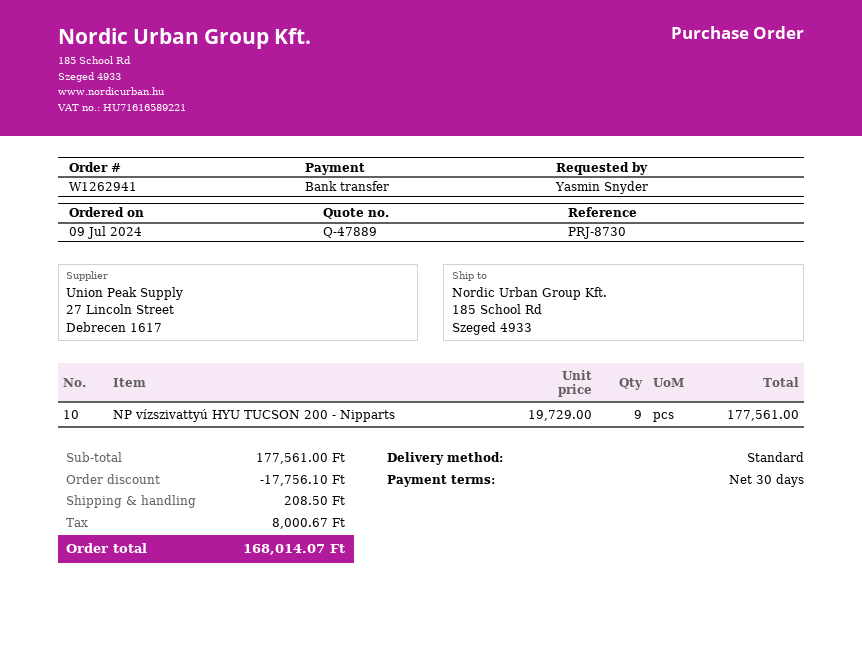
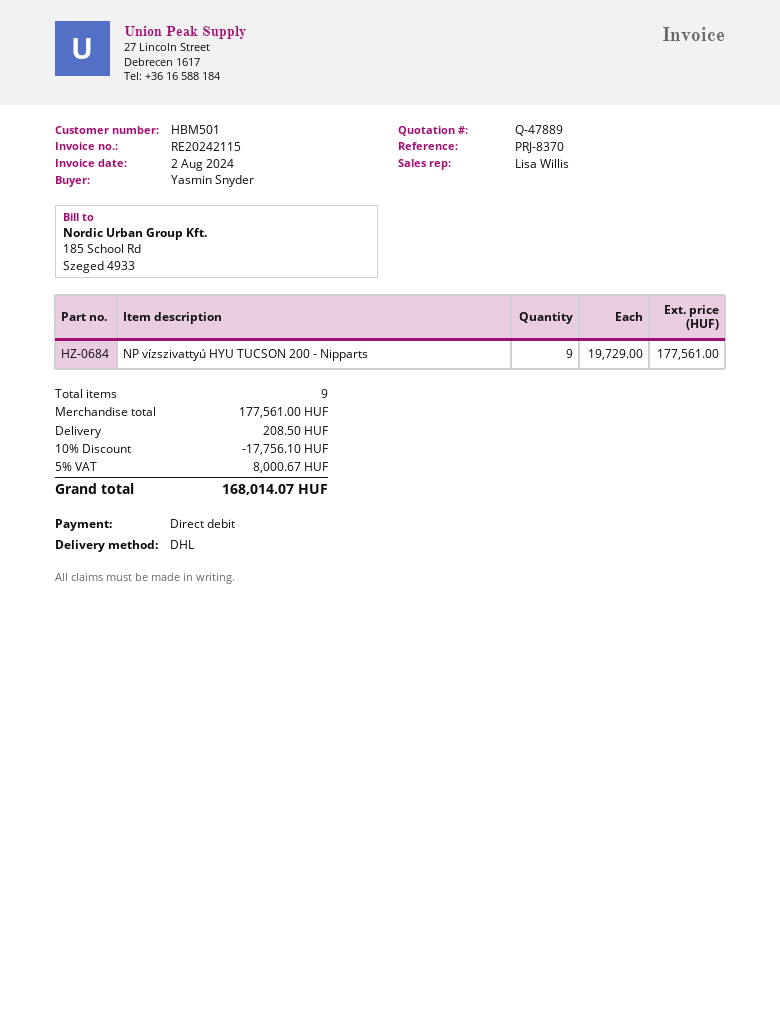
reference: PRJ-8730 -> PRJ-8370
payment method: bank transfer -> direct debit
shipping method: standard -> DHL

